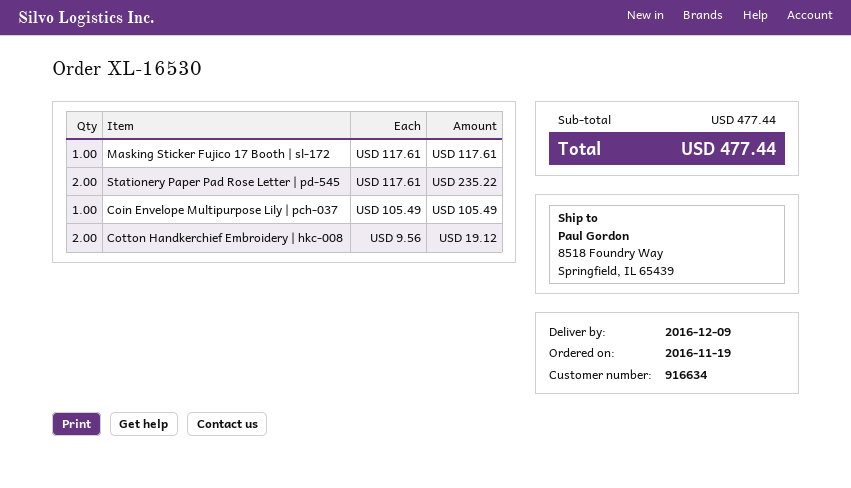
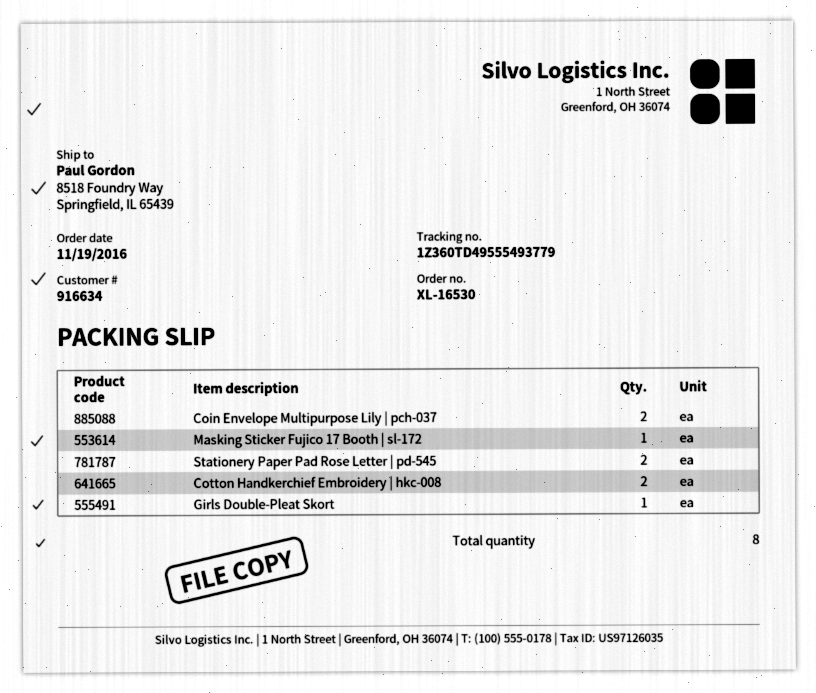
Coin Envelope Multipurpose Lily | pch-037: 1 -> 2
Girls Double-Pleat Skort: none -> 1

